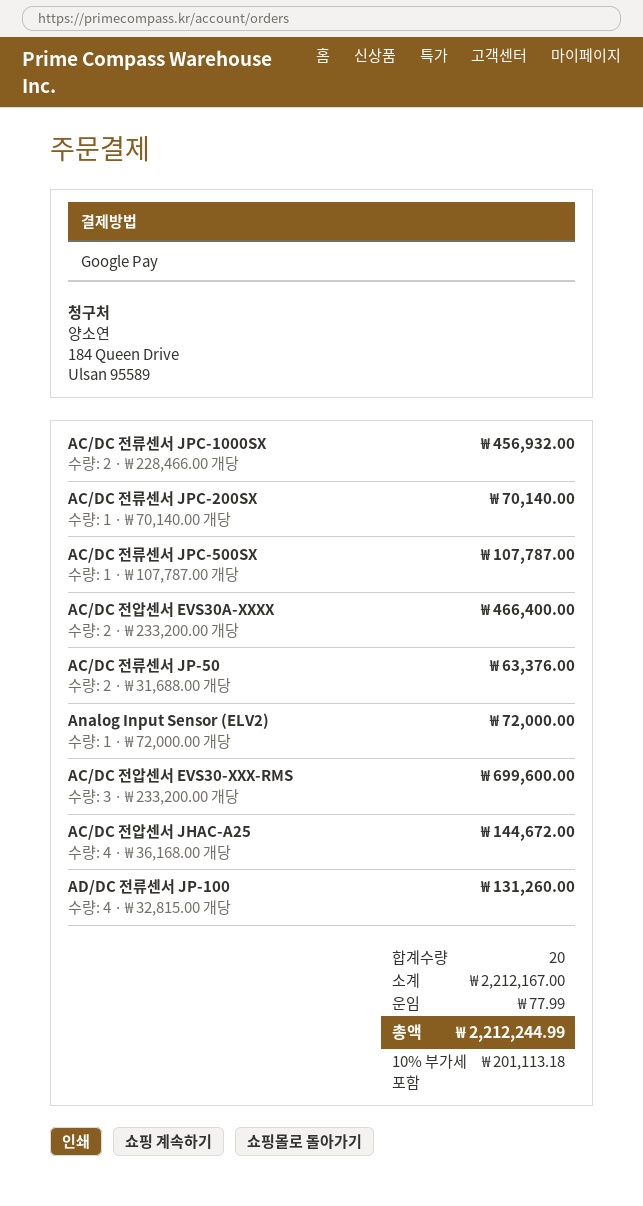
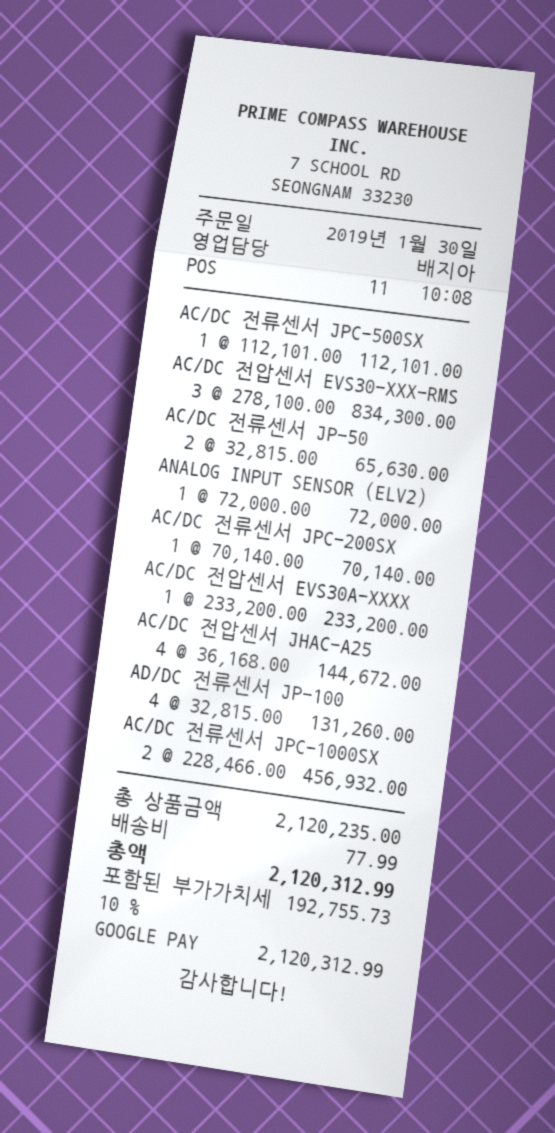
AC/DC 전류센서 JPC-500SX: 1 x 107787.00 = 107787.00 -> 1 x 112101.00 = 112101.00
AC/DC 전압센서 EVS30A-XXXX: 2 x 233200.00 = 466400.00 -> 1 x 233200.00 = 233200.00
AC/DC 전류센서 JP-50: 2 x 31688.00 = 63376.00 -> 2 x 32815.00 = 65630.00
AC/DC 전압센서 EVS30-XXX-RMS: 3 x 233200.00 = 699600.00 -> 3 x 278100.00 = 834300.00
subtotal: 2212167.00 -> 2120235.00
tax: 10% = 201113.18 -> 10% = 192755.73
total: 2212244.99 -> 2120312.99

